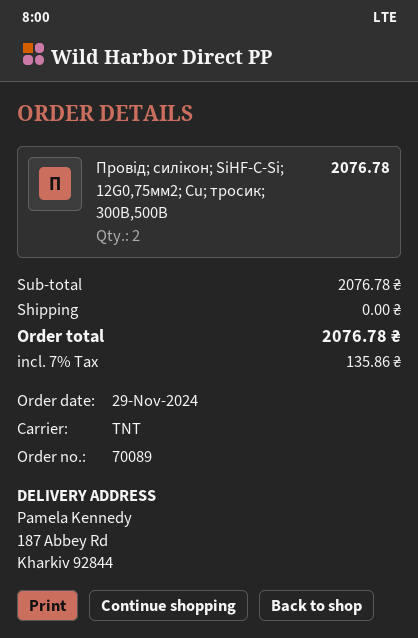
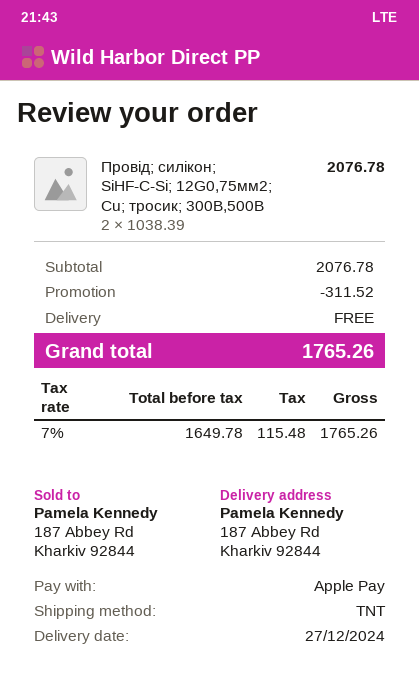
discount: none -> 311.52
tax: 7% = 135.86 -> 7% = 115.48
total: 2076.78 -> 1765.26

